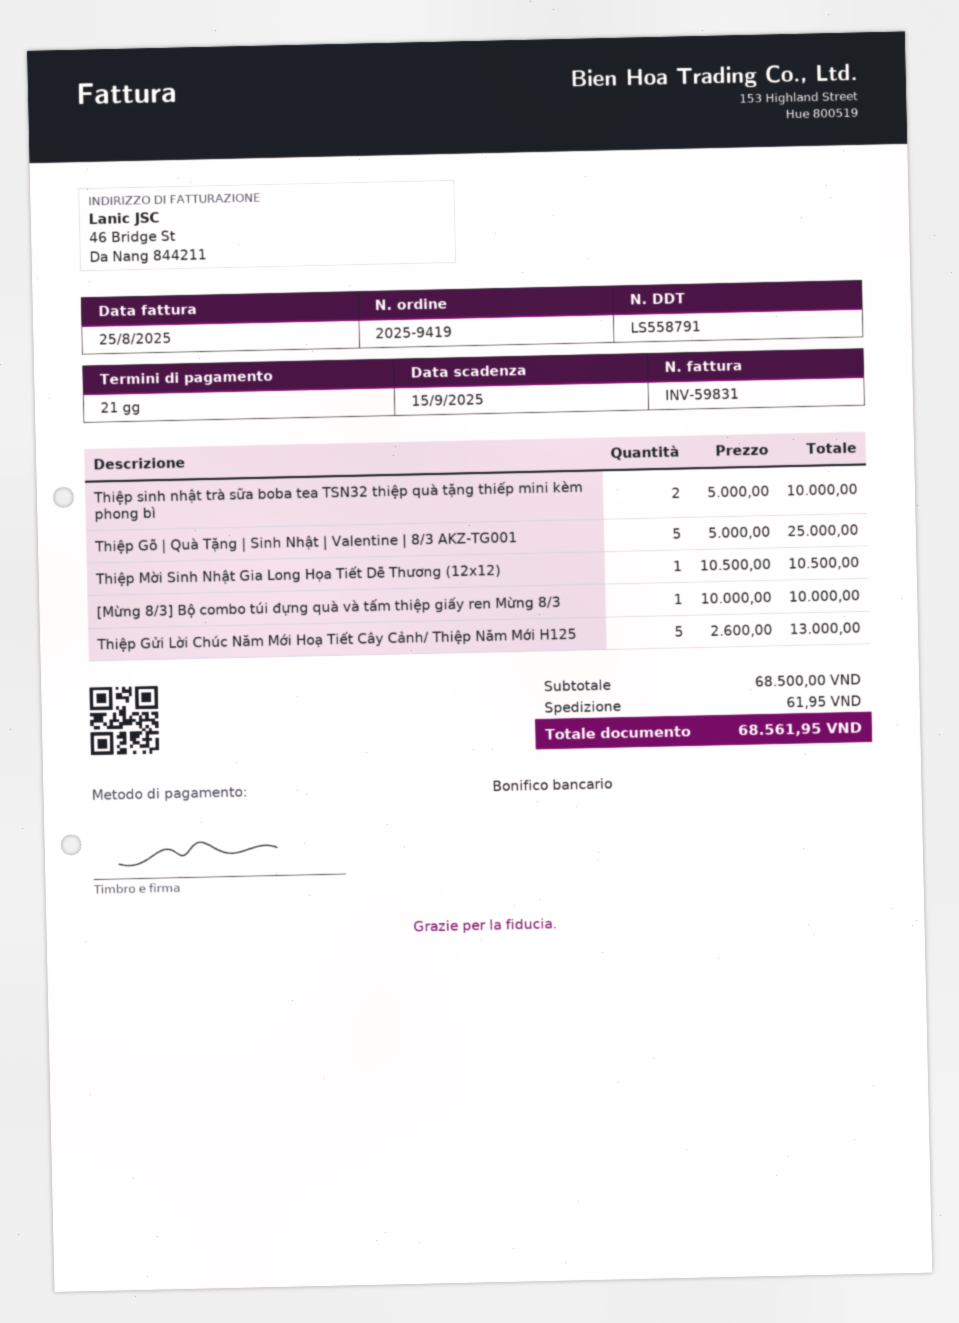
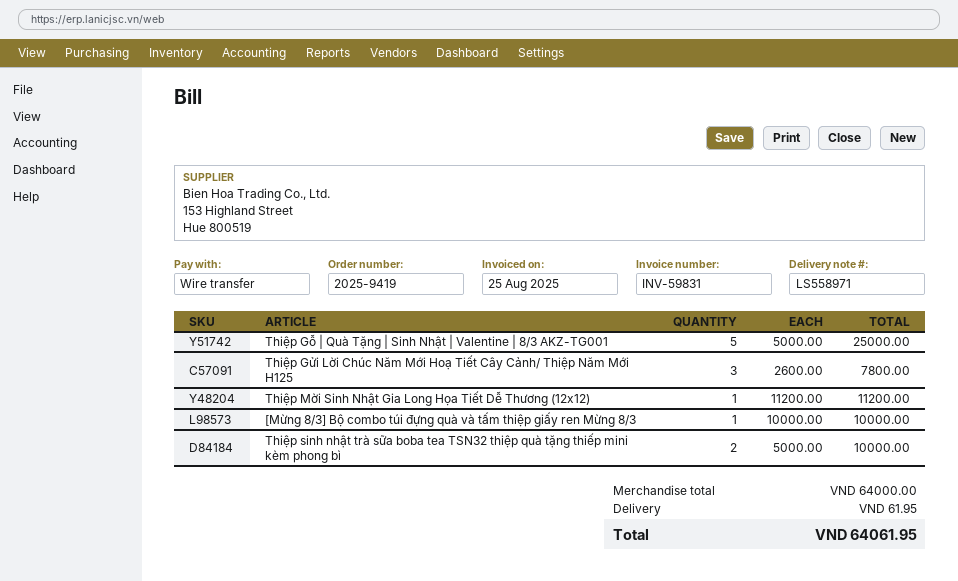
delivery note number: LS558791 -> LS558971
Thiệp Mời Sinh Nhật Gia Long Họa Tiết Dễ Thương (12x12): 1 x 10500.00 = 10500.00 -> 1 x 11200.00 = 11200.00
Thiệp Gửi Lời Chúc Năm Mới Hoạ Tiết Cây Cảnh/ Thiệp Năm Mới H125: 5 x 2600.00 = 13000.00 -> 3 x 2600.00 = 7800.00
subtotal: 68500.00 -> 64000.00
total: 68561.95 -> 64061.95

